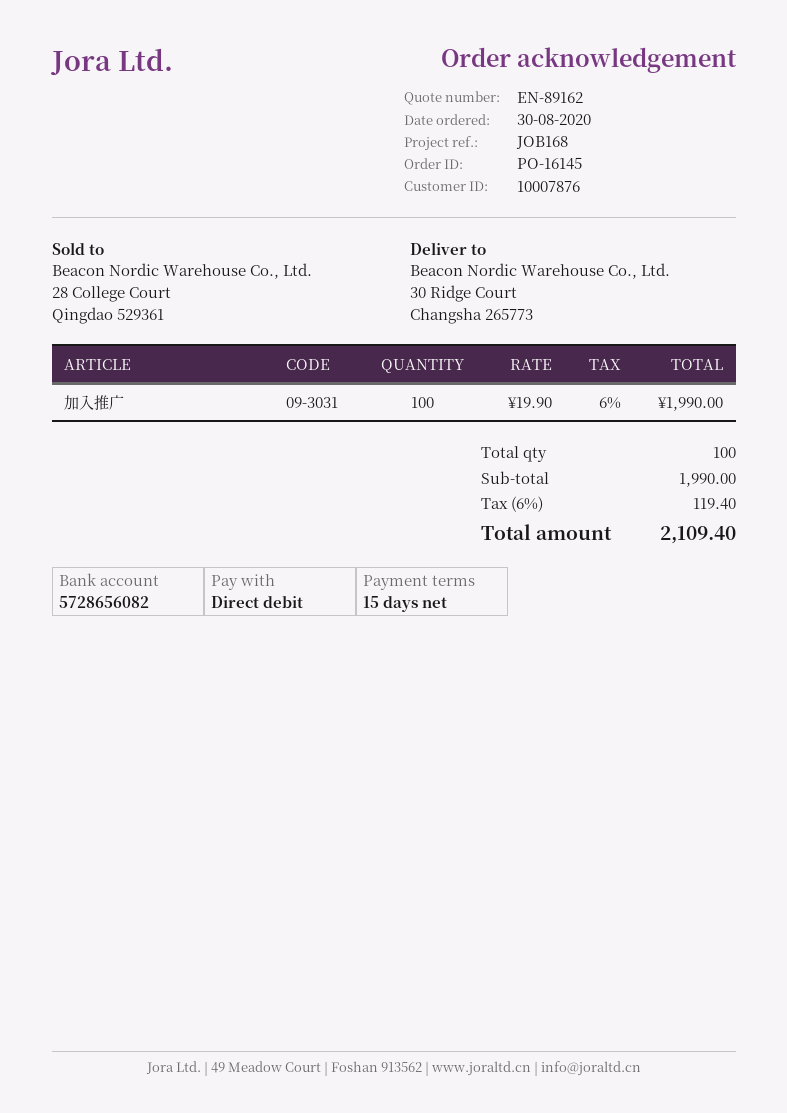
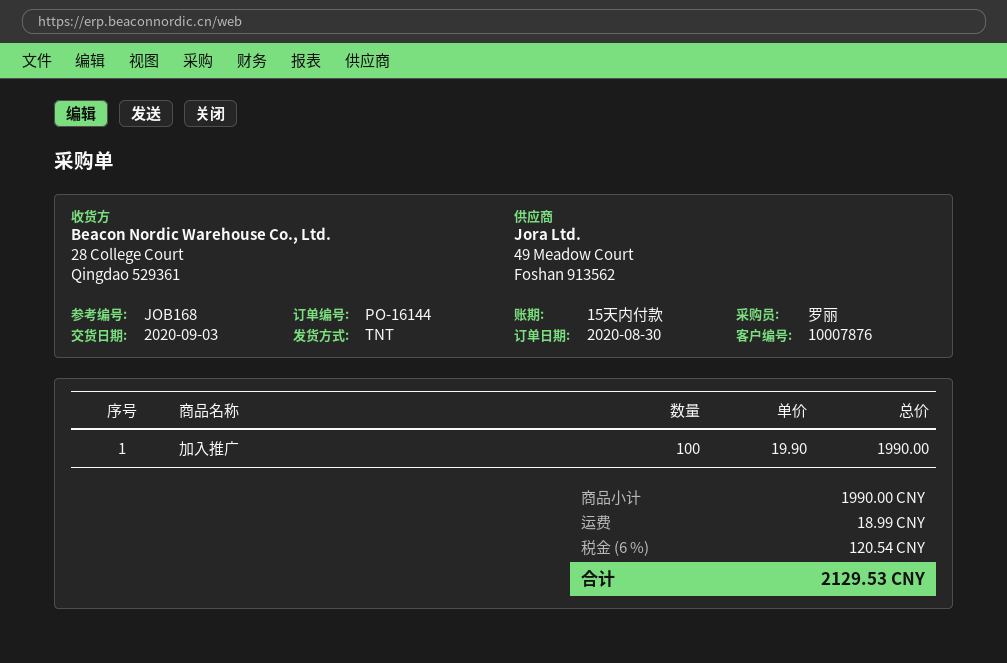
order number: PO-16145 -> PO-16144
ship to: 30 Ridge Court, Changsha 265773 -> 28 College Court, Qingdao 529361
shipping: none -> 18.99
tax: 6% = 119.40 -> 6% = 120.54
total: 2109.40 -> 2129.53

